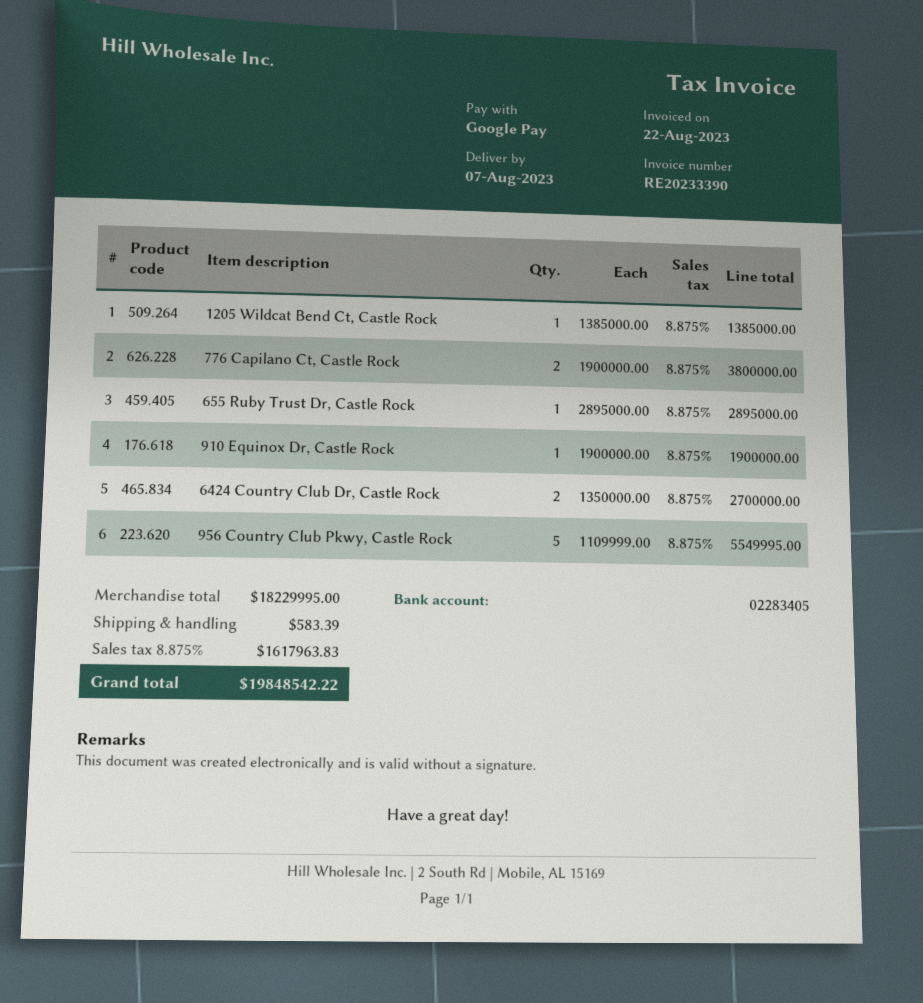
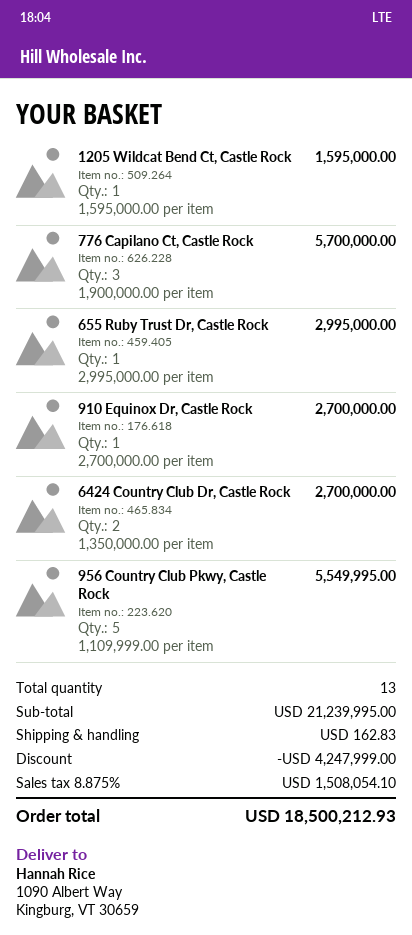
1205 Wildcat Bend Ct, Castle Rock: 1 x 1385000.00 = 1385000.00 -> 1 x 1595000.00 = 1595000.00
776 Capilano Ct, Castle Rock: 2 x 1900000.00 = 3800000.00 -> 3 x 1900000.00 = 5700000.00
655 Ruby Trust Dr, Castle Rock: 1 x 2895000.00 = 2895000.00 -> 1 x 2995000.00 = 2995000.00
910 Equinox Dr, Castle Rock: 1 x 1900000.00 = 1900000.00 -> 1 x 2700000.00 = 2700000.00
subtotal: 18229995.00 -> 21239995.00
discount: none -> 4247999.00
shipping: 583.39 -> 162.83
tax: 8.875% = 1617963.83 -> 8.875% = 1508054.10
total: 19848542.22 -> 18500212.93

